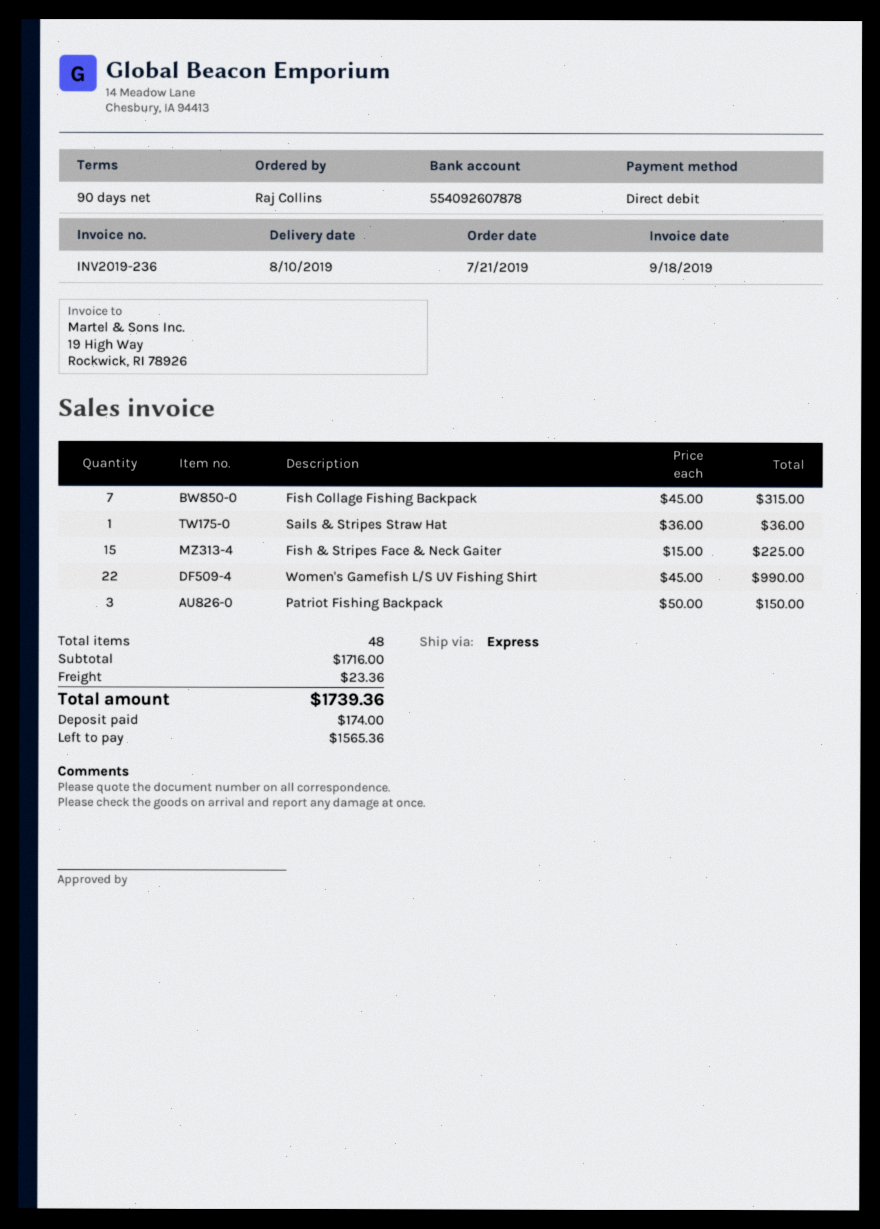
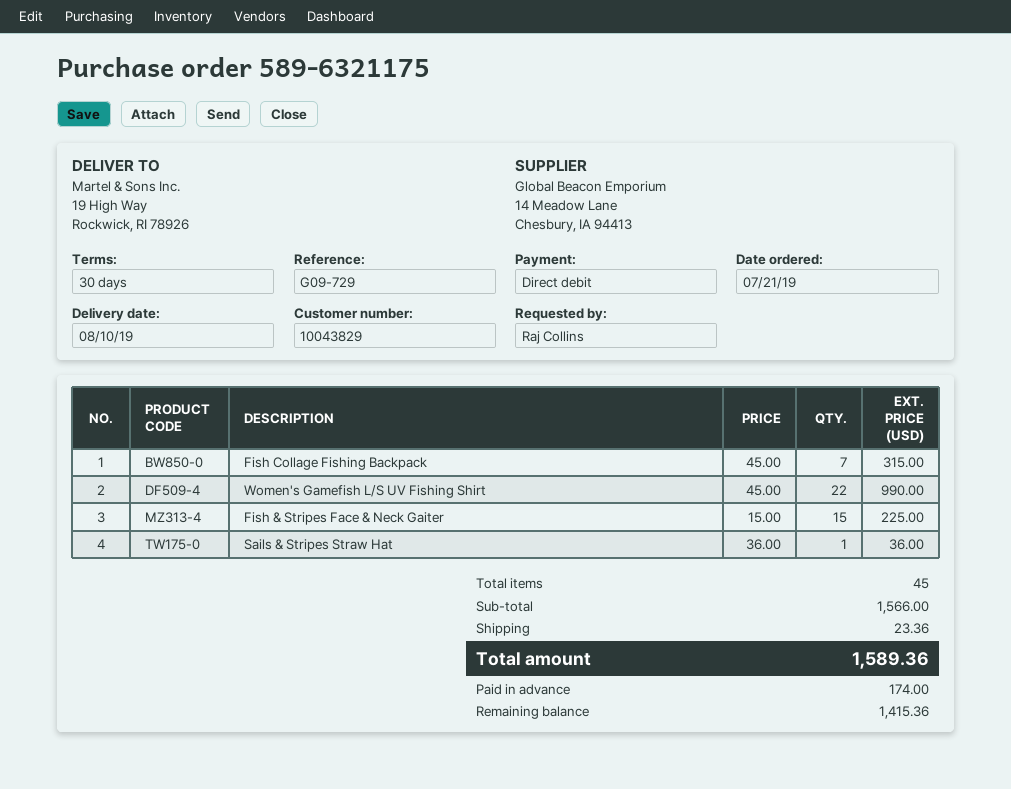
payment terms: 90 days -> 30 days
Patriot Fishing Backpack: 3 x 50.00 = 150.00 -> none
total quantity: 48 -> 45
subtotal: 1716.00 -> 1566.00
total: 1739.36 -> 1589.36
balance: 1565.36 -> 1415.36

